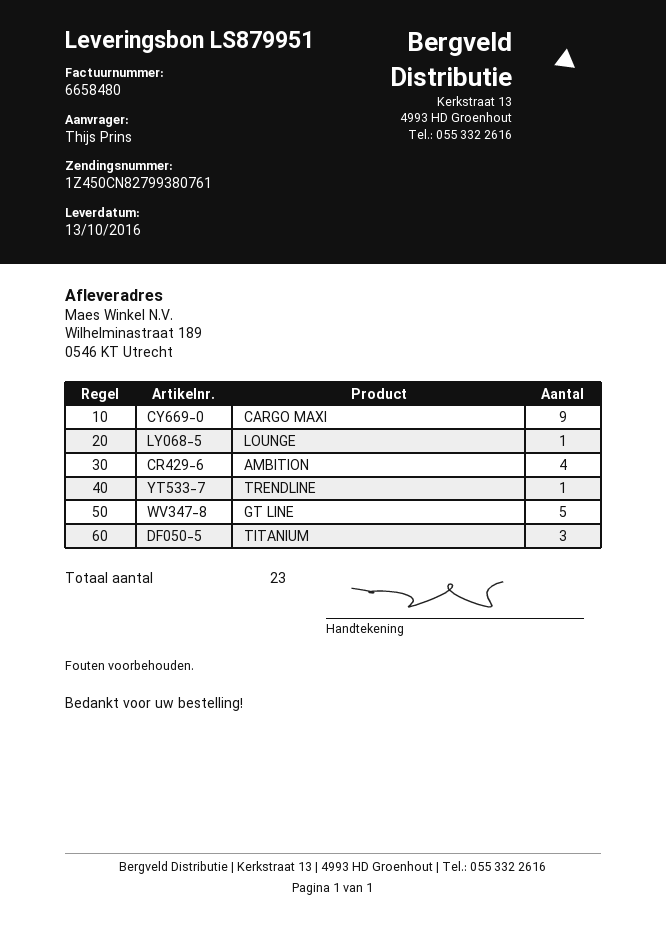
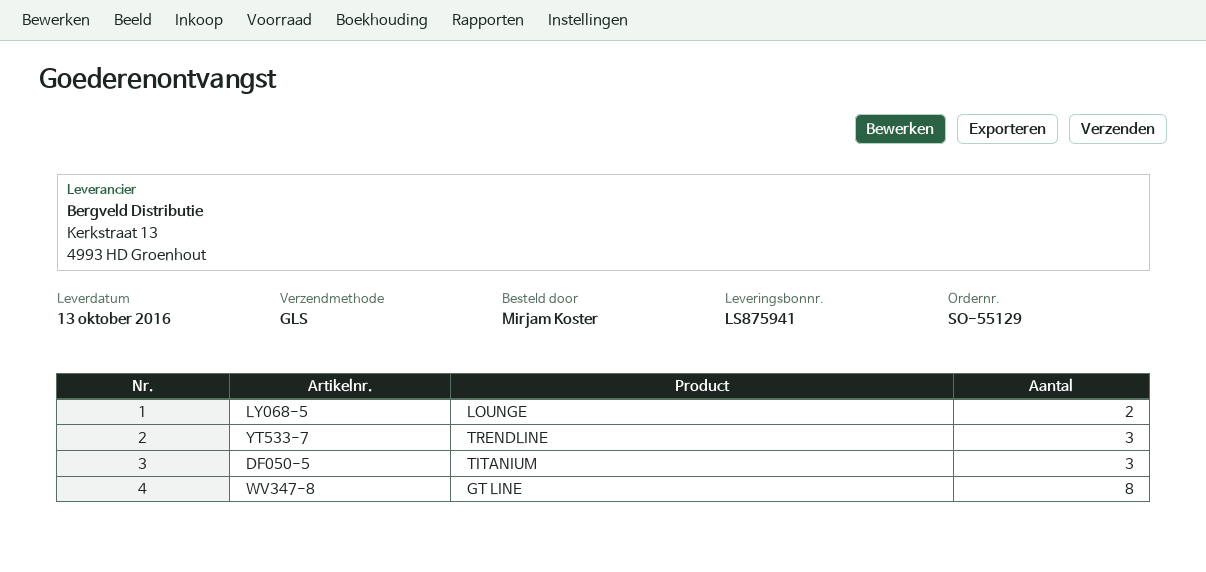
delivery note number: LS879951 -> LS875941
ordered by: Thijs Prins -> Mirjam Koster
CARGO MAXI: 9 -> none
LOUNGE: 1 -> 2
AMBITION: 4 -> none
TRENDLINE: 1 -> 3
GT LINE: 5 -> 8

